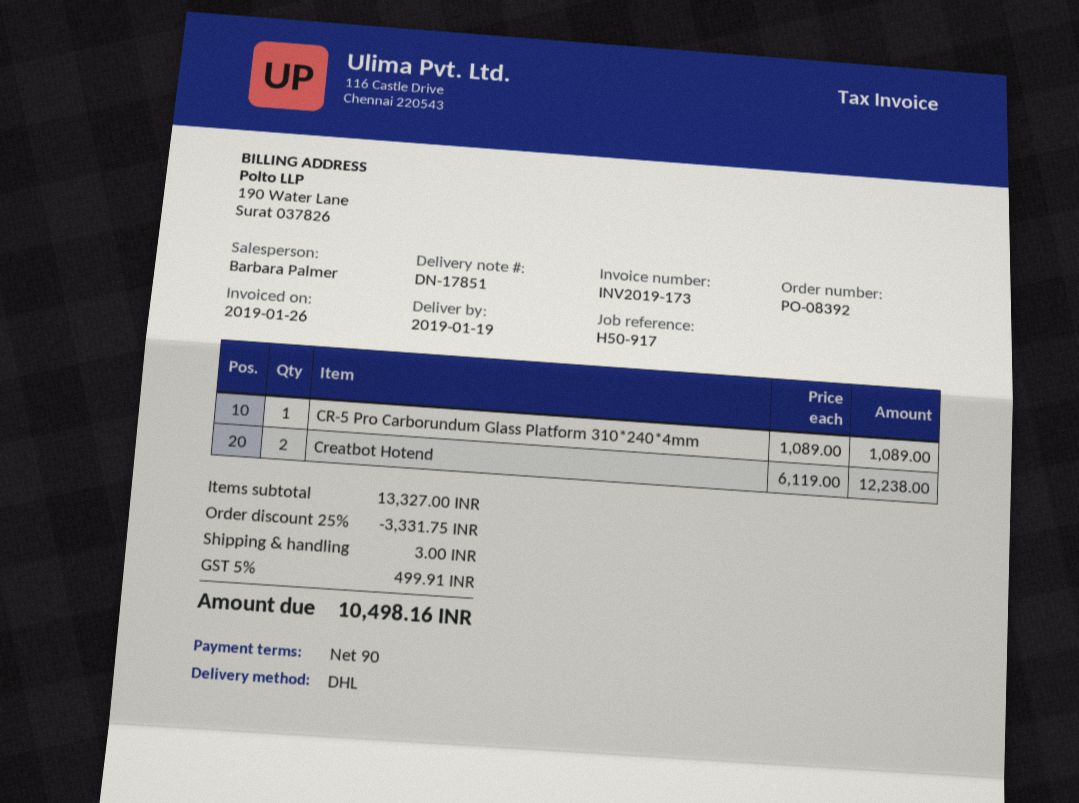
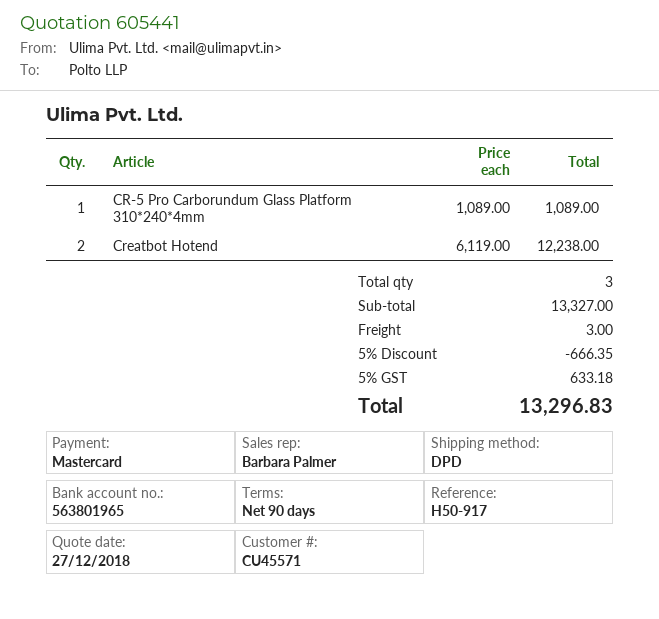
shipping method: DHL -> DPD
discount: 25% = 3331.75 -> 5% = 666.35
tax: 5% = 499.91 -> 5% = 633.18
total: 10498.16 -> 13296.83

